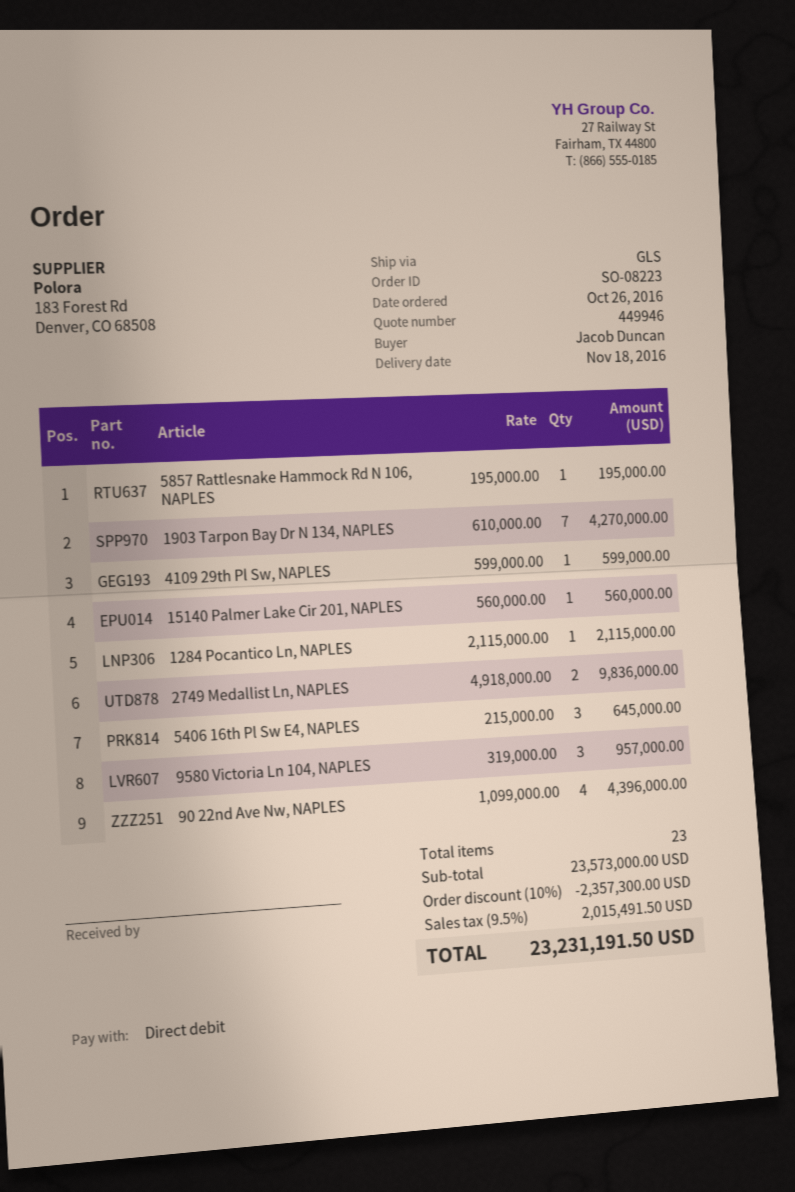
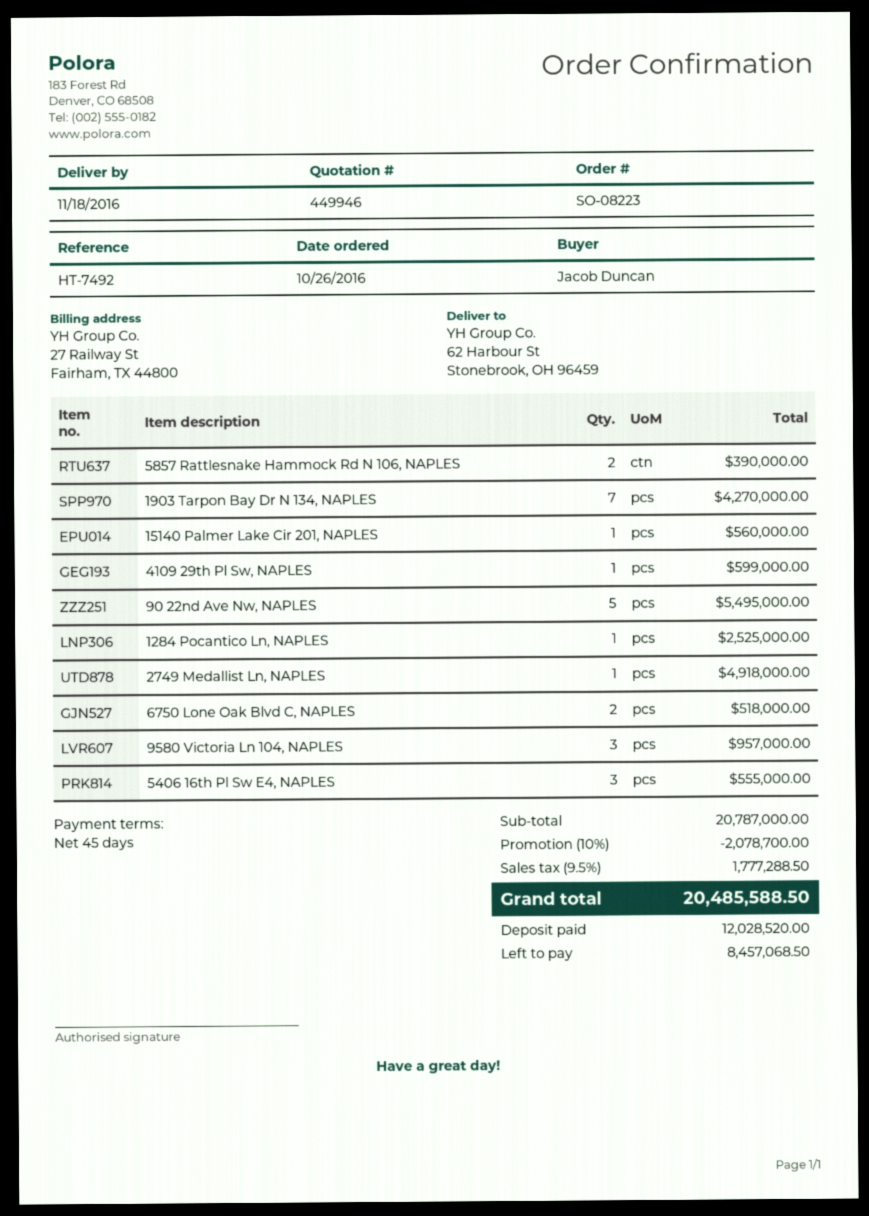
5857 Rattlesnake Hammock Rd N 106, NAPLES: 1 for 195000.00 -> 2 for 390000.00
1284 Pocantico Ln, NAPLES: 1 for 2115000.00 -> 1 for 2525000.00
2749 Medallist Ln, NAPLES: 2 for 9836000.00 -> 1 for 4918000.00
5406 16th Pl Sw E4, NAPLES: 3 for 645000.00 -> 3 for 555000.00
90 22nd Ave Nw, NAPLES: 4 for 4396000.00 -> 5 for 5495000.00
6750 Lone Oak Blvd C, NAPLES: none -> 2 for 518000.00
subtotal: 23573000.00 -> 20787000.00
discount: 10% = 2357300.00 -> 10% = 2078700.00
tax: 9.5% = 2015491.50 -> 9.5% = 1777288.50
total: 23231191.50 -> 20485588.50

